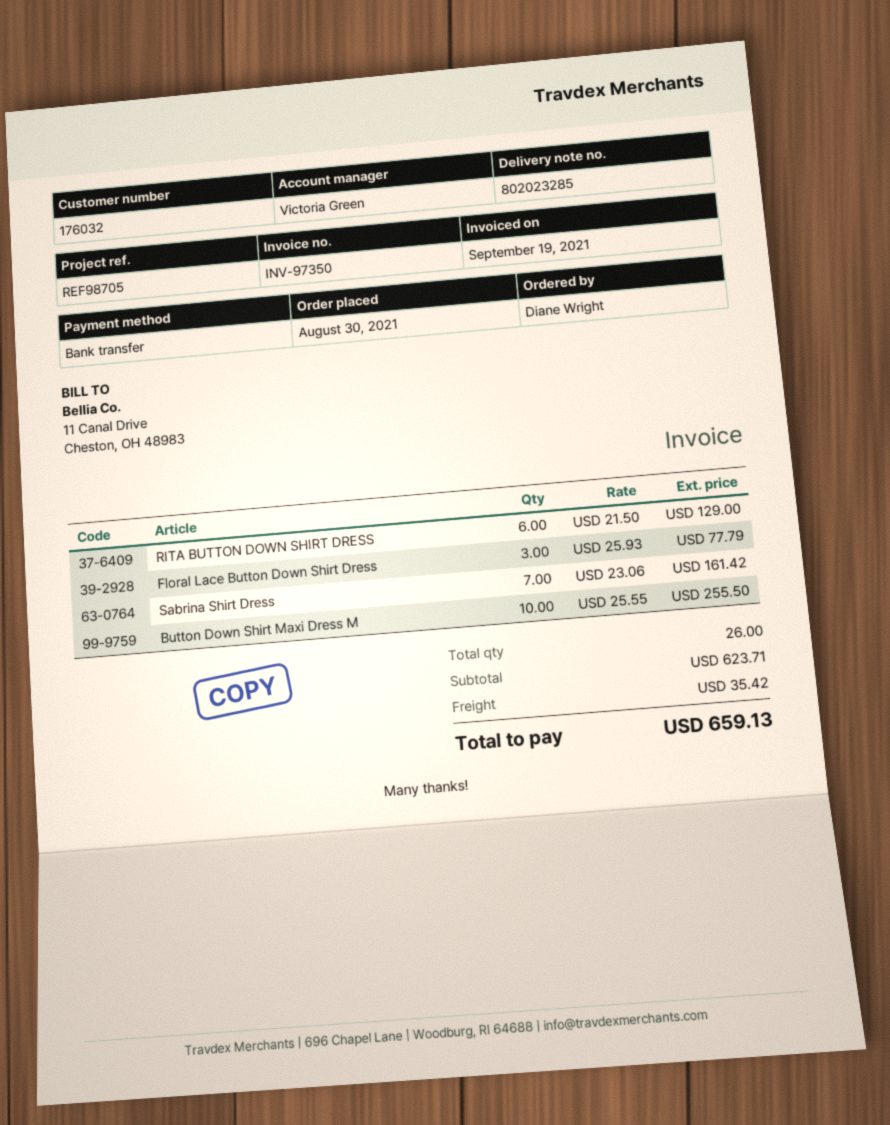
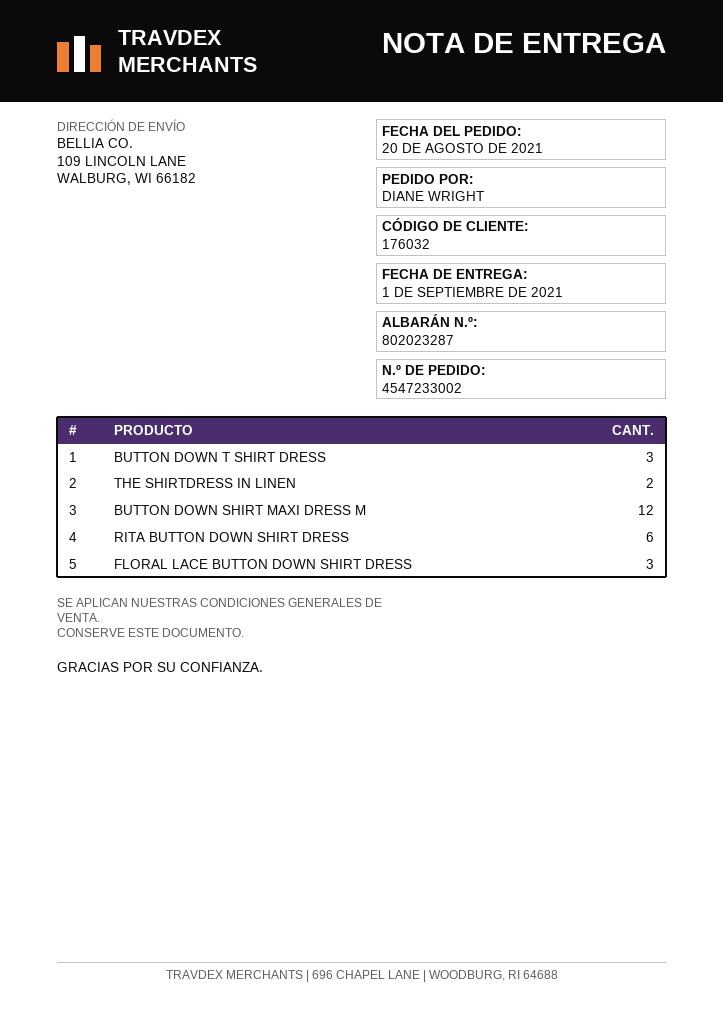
order date: 2021-08-30 -> 2021-08-20
delivery note number: 802023285 -> 802023287
Sabrina Shirt Dress: 7 -> none
Button Down Shirt Maxi Dress M: 10 -> 12
BUTTON DOWN T SHIRT DRESS: none -> 3
THE SHIRTDRESS IN LINEN: none -> 2

